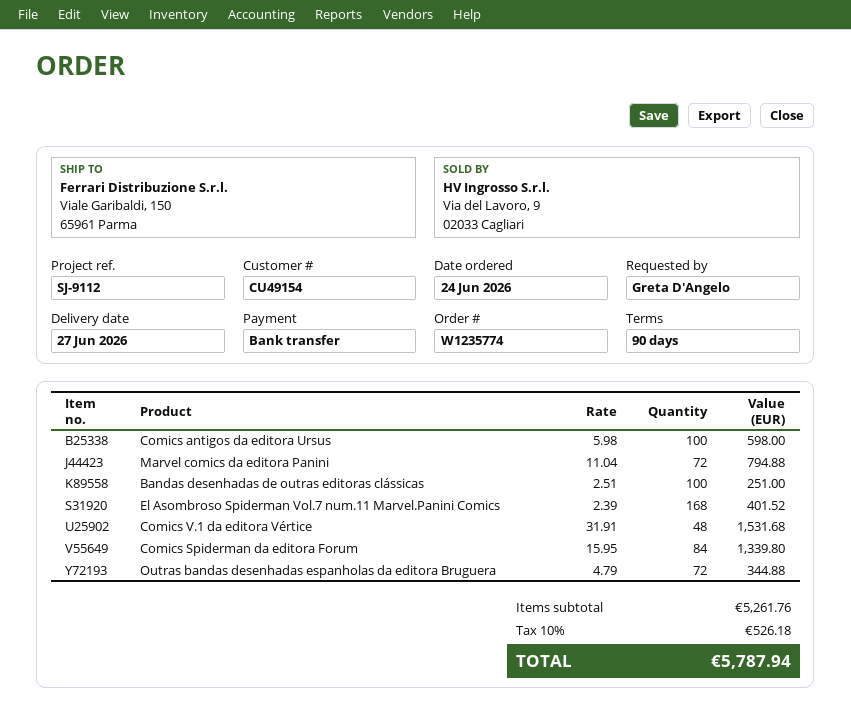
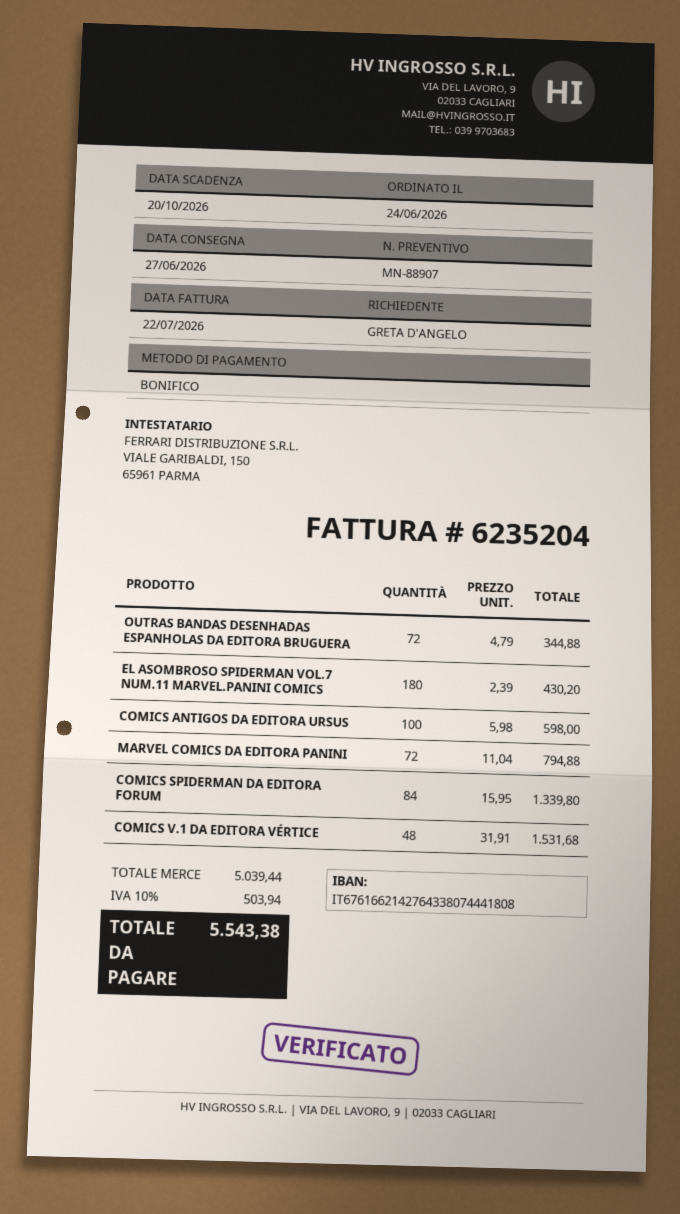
Bandas desenhadas de outras editoras clássicas: 100 x 2.51 = 251.00 -> none
El Asombroso Spiderman Vol.7 num.11 Marvel.Panini Comics: 168 x 2.39 = 401.52 -> 180 x 2.39 = 430.20
subtotal: 5261.76 -> 5039.44
tax: 10% = 526.18 -> 10% = 503.94
total: 5787.94 -> 5543.38

